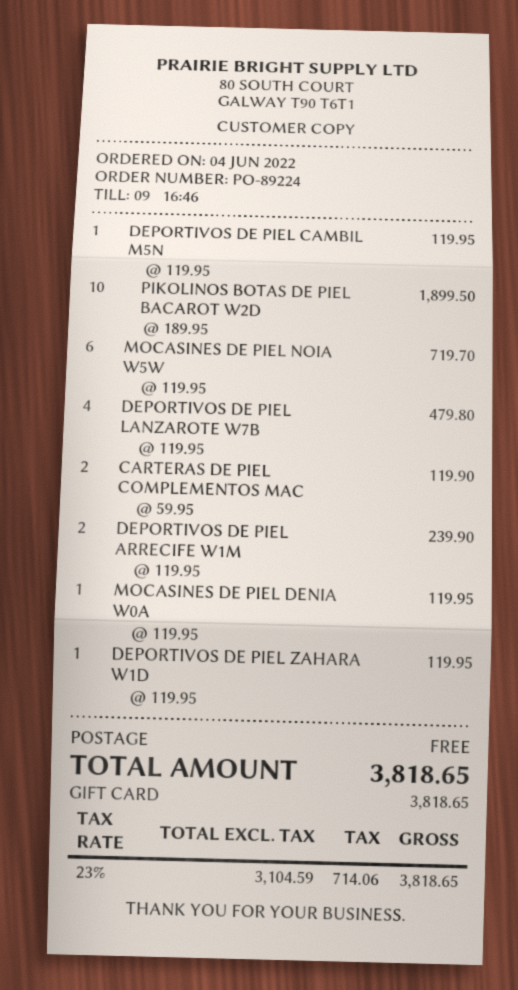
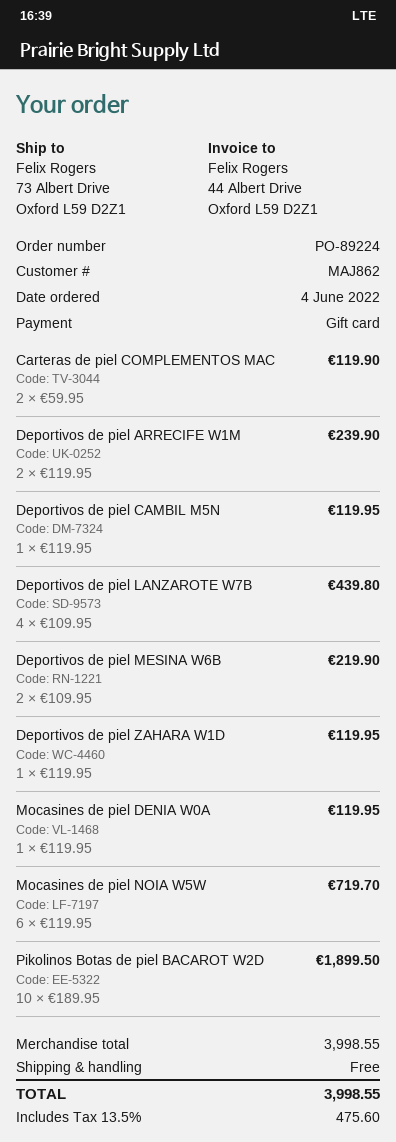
DEPORTIVOS DE PIEL LANZAROTE W7B: 4 x 119.95 = 479.80 -> 4 x 109.95 = 439.80
Deportivos de piel MESINA W6B: none -> 2 x 109.95 = 219.90
tax: 23% = 714.06 -> 13.5% = 475.60
total: 3818.65 -> 3998.55

